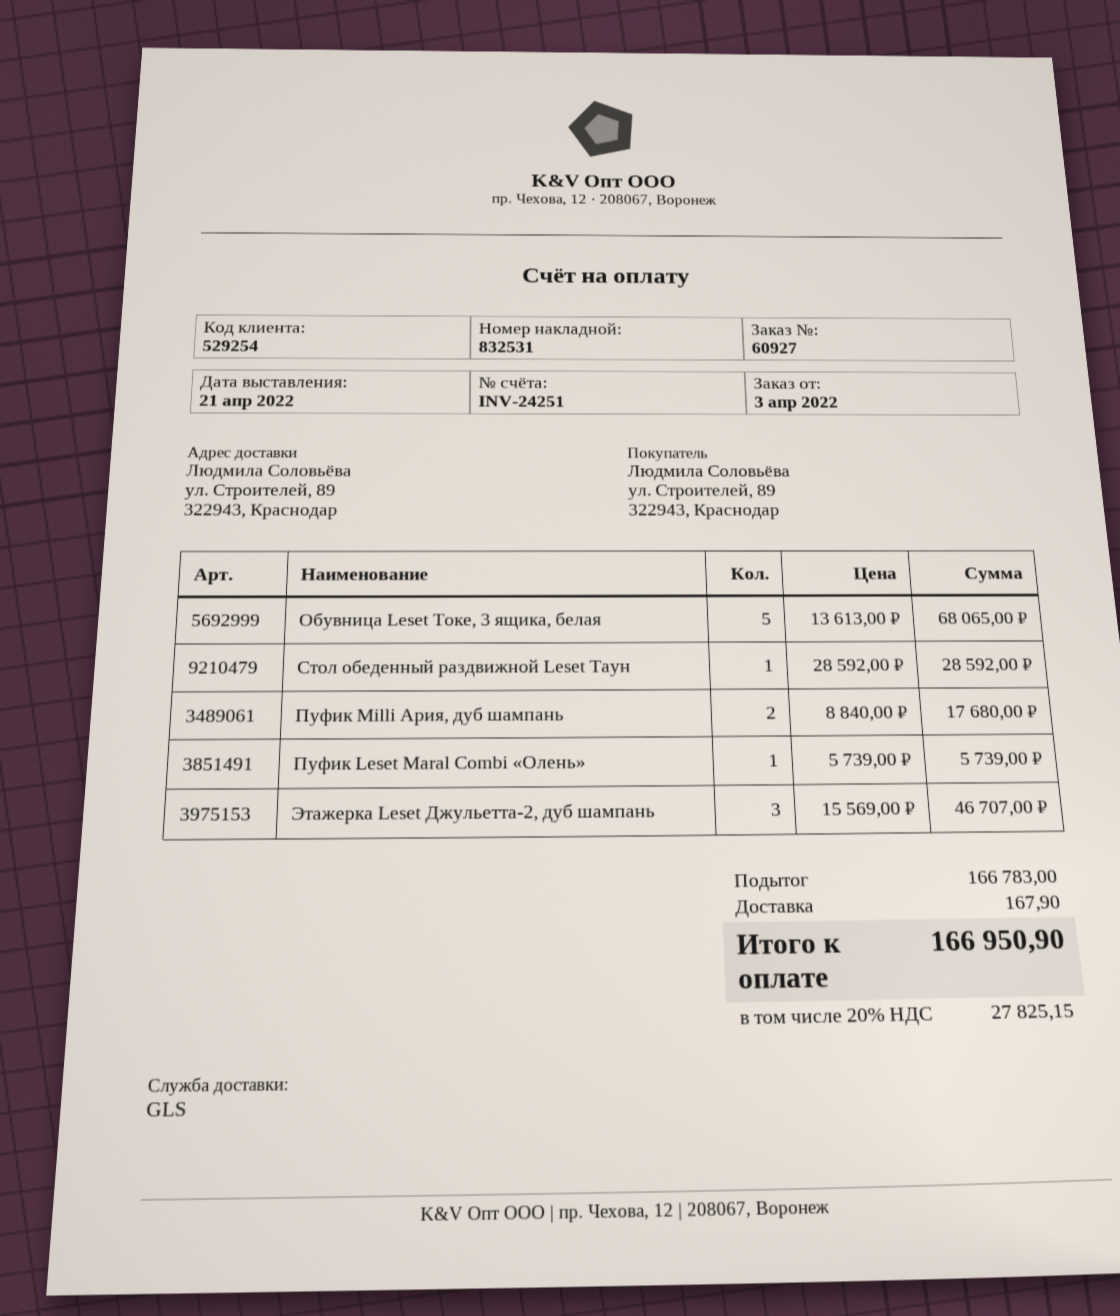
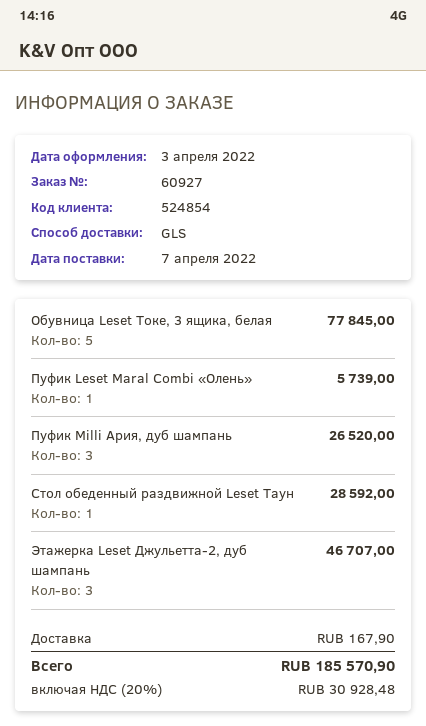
customer number: 529254 -> 524854
Обувница Leset Токе, 3 ящика, белая: 5 for 68065.00 -> 5 for 77845.00
Пуфик Milli Ария, дуб шампань: 2 for 17680.00 -> 3 for 26520.00
tax: 20% = 27825.15 -> 20% = 30928.48
total: 166950.90 -> 185570.90

